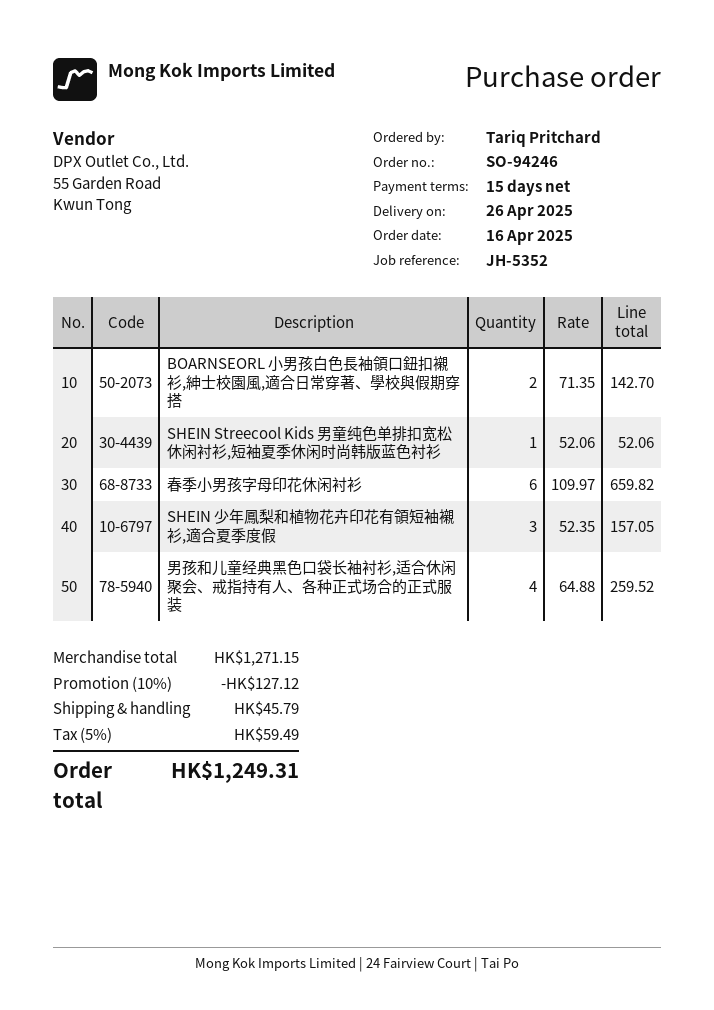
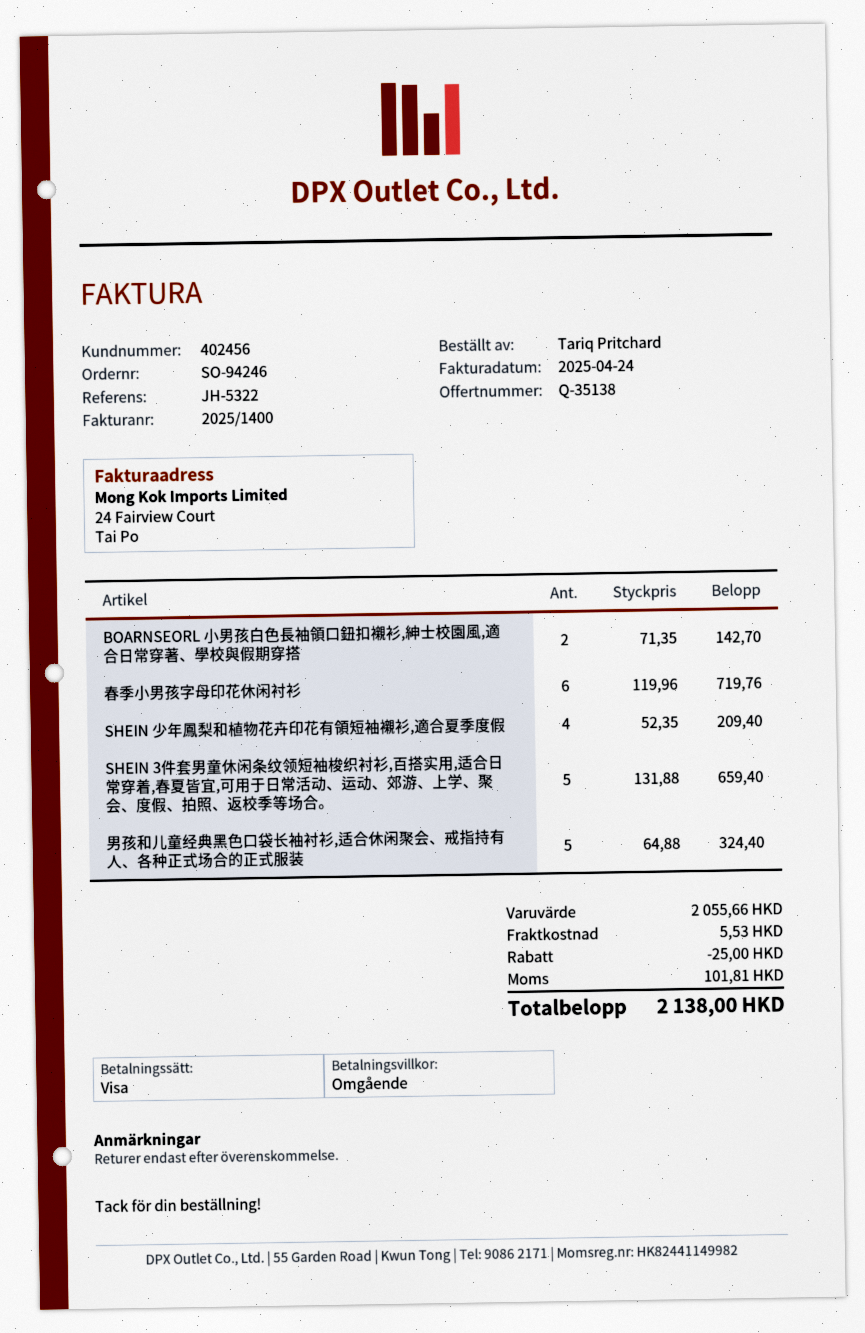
payment terms: 15 days -> on receipt
reference: JH-5352 -> JH-5322
SHEIN Streecool Kids 男童纯色单排扣宽松休闲衬衫,短袖夏季休闲时尚韩版蓝色衬衫: 1 x 52.06 = 52.06 -> none
春季小男孩字母印花休闲衬衫: 6 x 109.97 = 659.82 -> 6 x 119.96 = 719.76
SHEIN 少年鳳梨和植物花卉印花有領短袖襯衫,適合夏季度假: 3 x 52.35 = 157.05 -> 4 x 52.35 = 209.40
男孩和儿童经典黑色口袋长袖衬衫,适合休闲聚会、戒指持有人、各种正式场合的正式服装: 4 x 64.88 = 259.52 -> 5 x 64.88 = 324.40
SHEIN 3件套男童休闲条纹领短袖梭织衬衫,百搭实用,适合日常穿着,春夏皆宜,可用于日常活动、运动、郊游、上学、聚会、度假、拍照、返校季等场合。: none -> 5 x 131.88 = 659.40
subtotal: 1271.15 -> 2055.66
discount: 127.12 -> 25.00
shipping: 45.79 -> 5.53
tax: 59.49 -> 101.81
total: 1249.31 -> 2138.00

